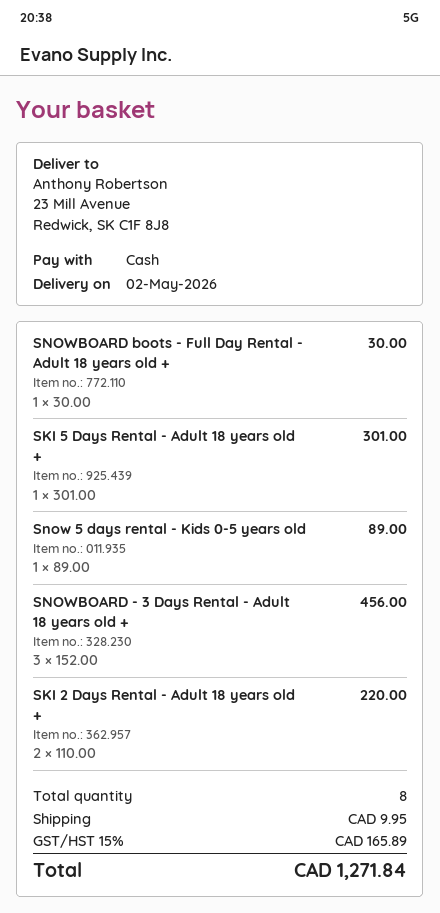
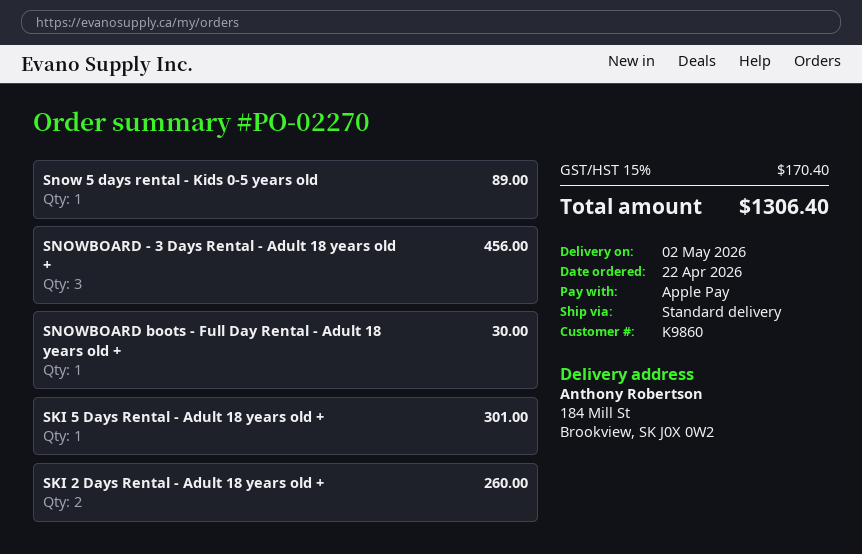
payment method: cash -> Apple Pay
ship to: 23 Mill Avenue, Redwick, SK C1F 8J8 -> 184 Mill St, Brookview, SK J0X 0W2
SKI 2 Days Rental - Adult 18 years old +: 2 for 220.00 -> 2 for 260.00
shipping: 9.95 -> none
tax: 15% = 165.89 -> 15% = 170.40
total: 1271.84 -> 1306.40

